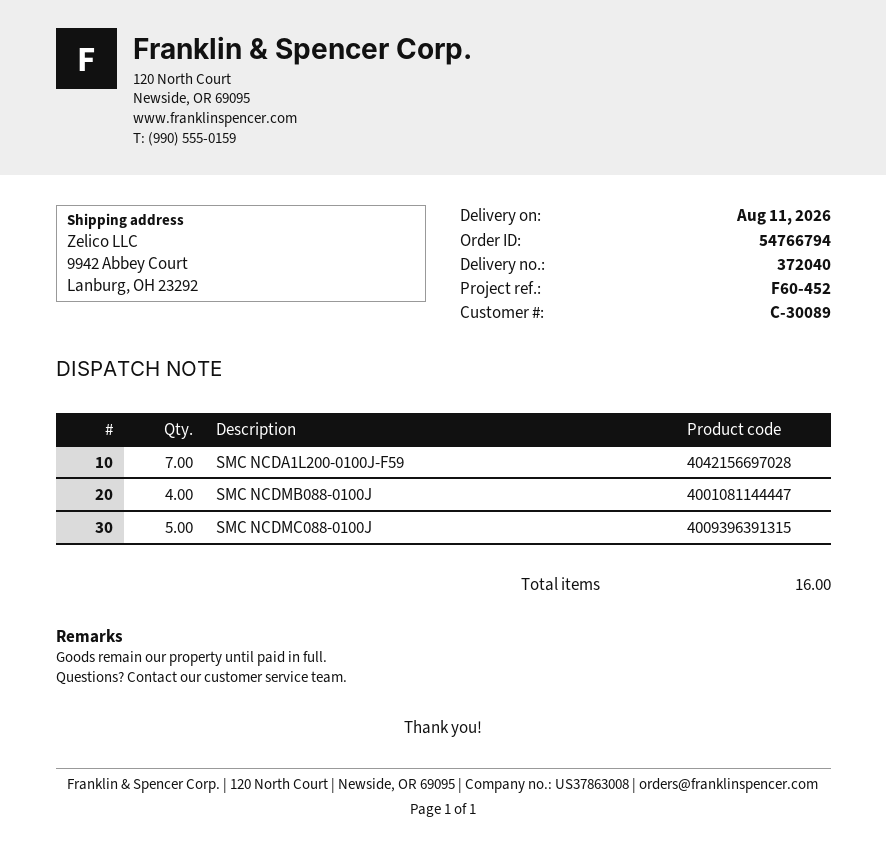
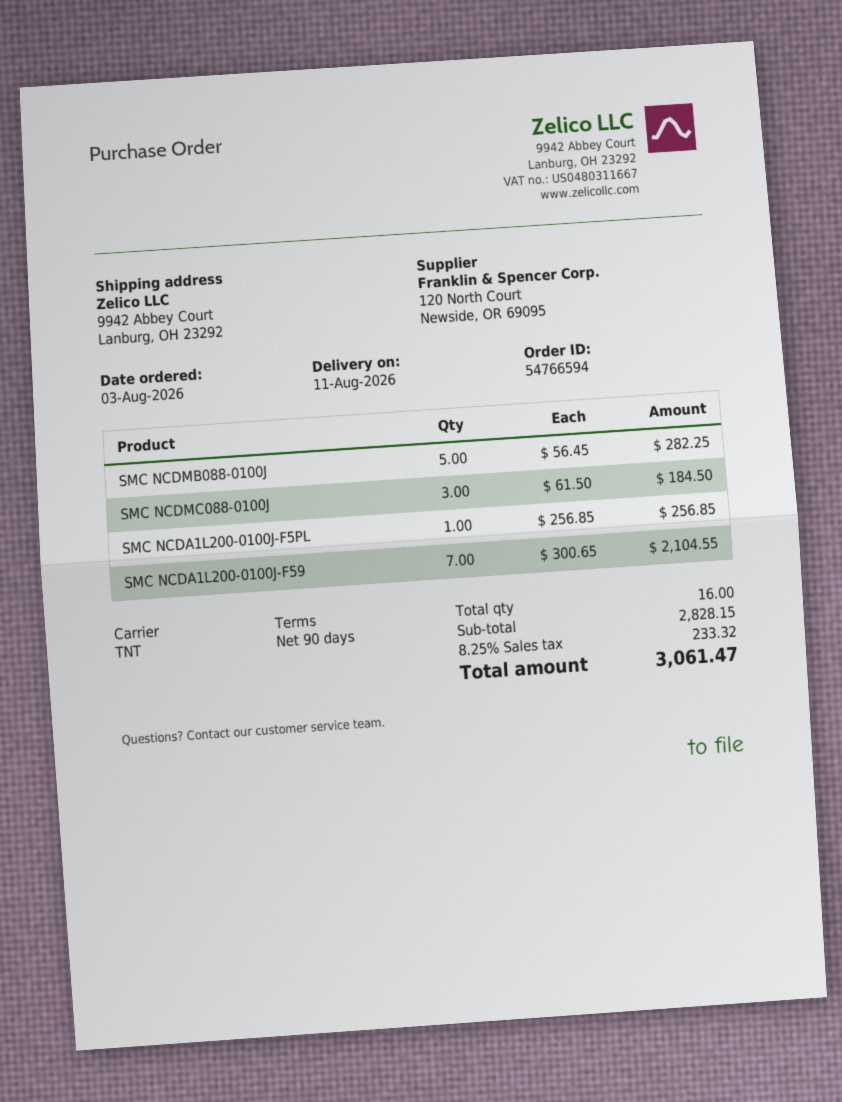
order number: 54766794 -> 54766594
SMC NCDMB088-0100J: 4 -> 5
SMC NCDMC088-0100J: 5 -> 3
SMC NCDA1L200-0100J-F5PL: none -> 1

